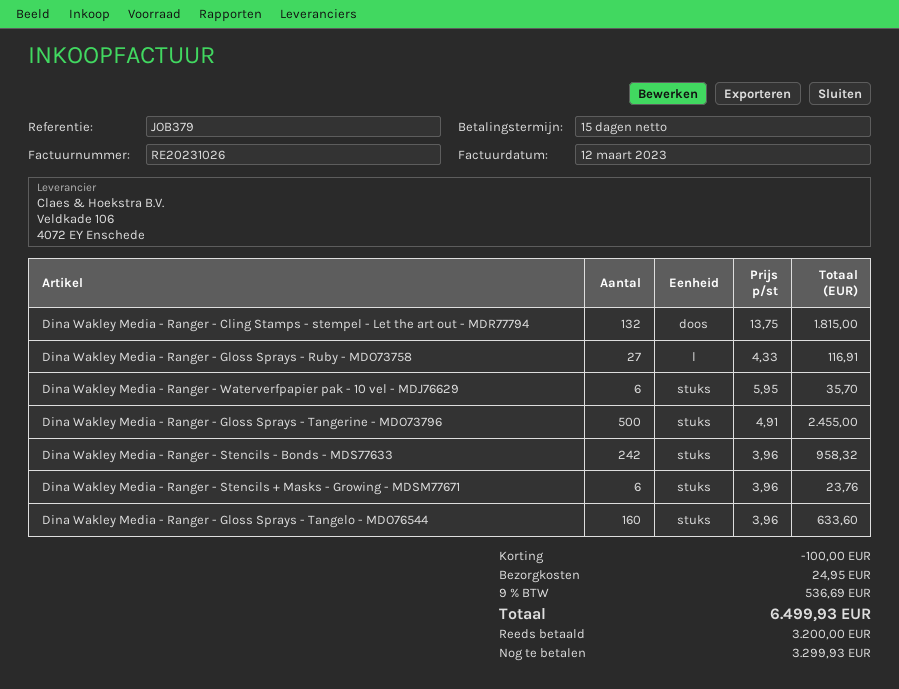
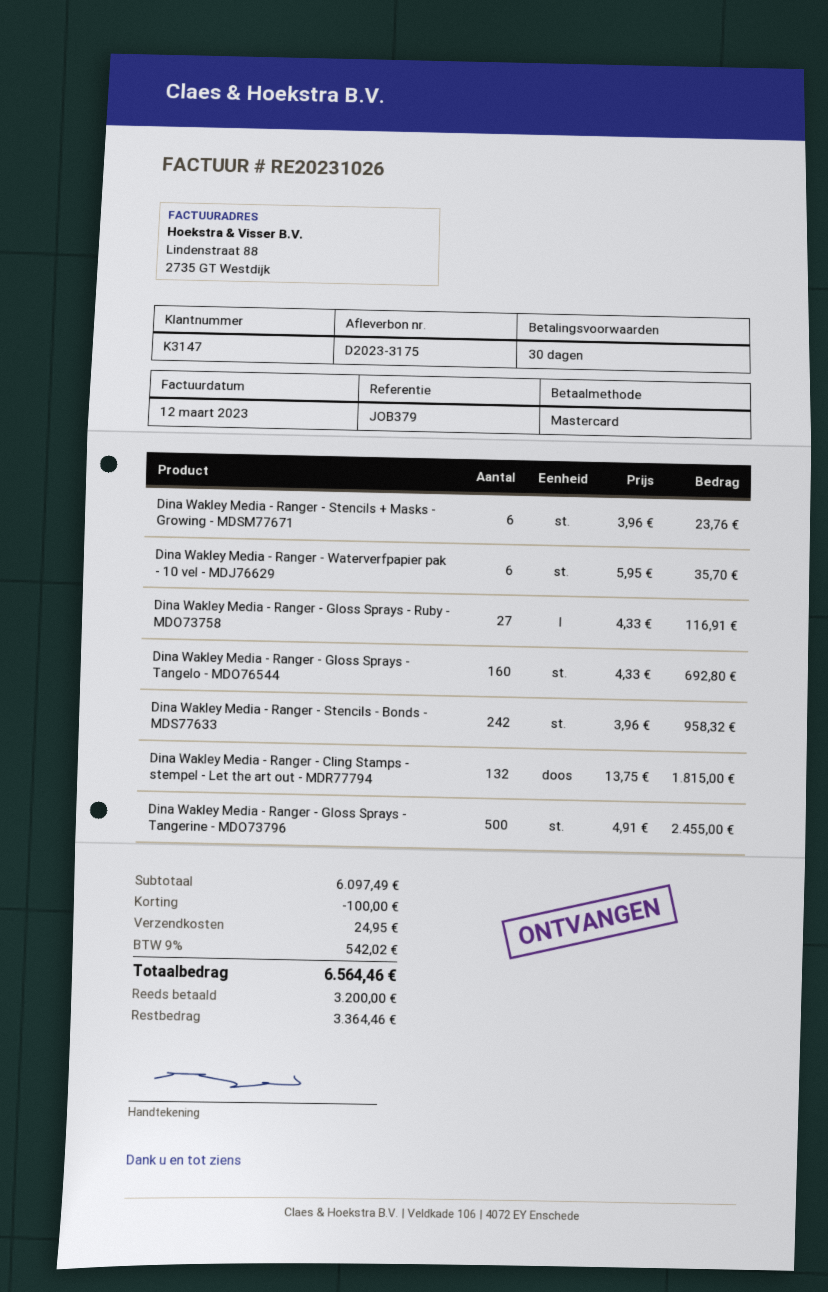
payment terms: 15 days -> 30 days
Dina Wakley Media - Ranger - Gloss Sprays - Tangelo - MDO76544: 160 x 3.96 = 633.60 -> 160 x 4.33 = 692.80
tax: 9% = 536.69 -> 9% = 542.02
total: 6499.93 -> 6564.46
balance: 3299.93 -> 3364.46

